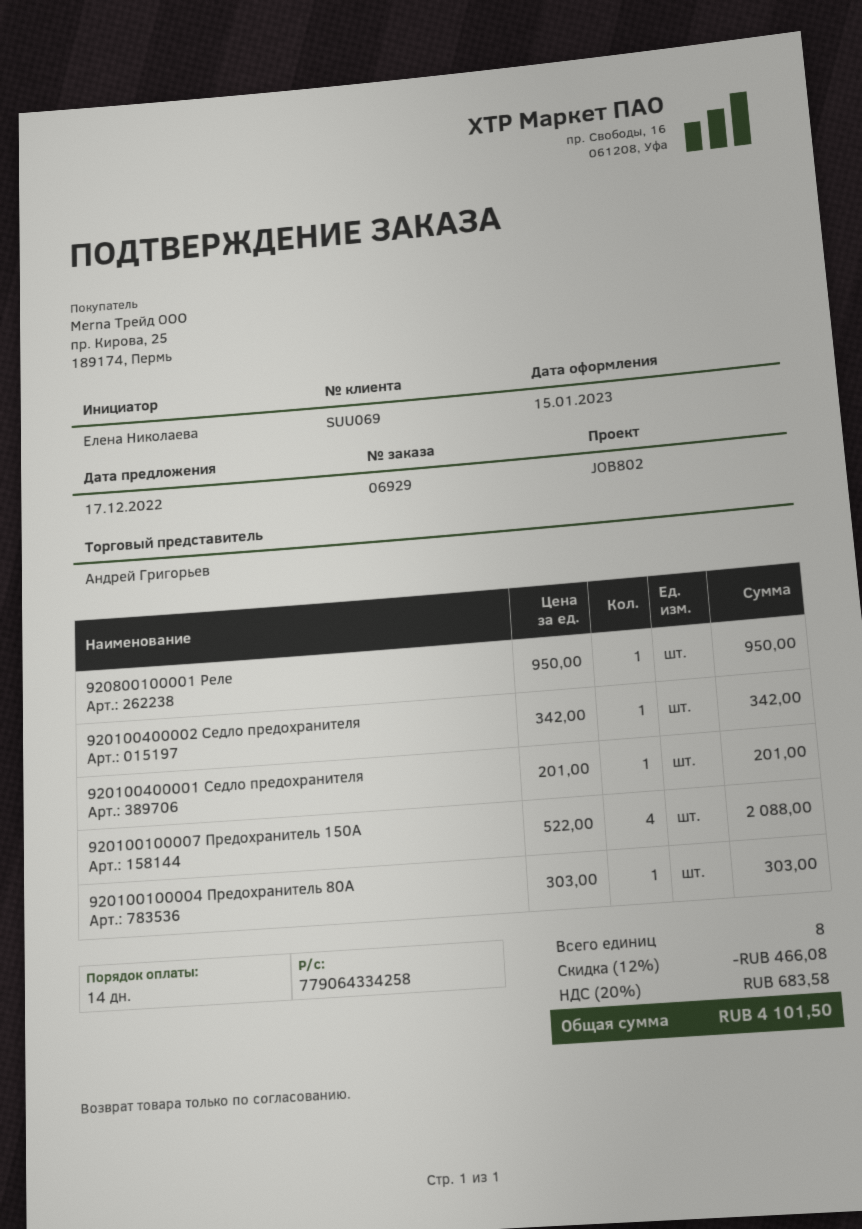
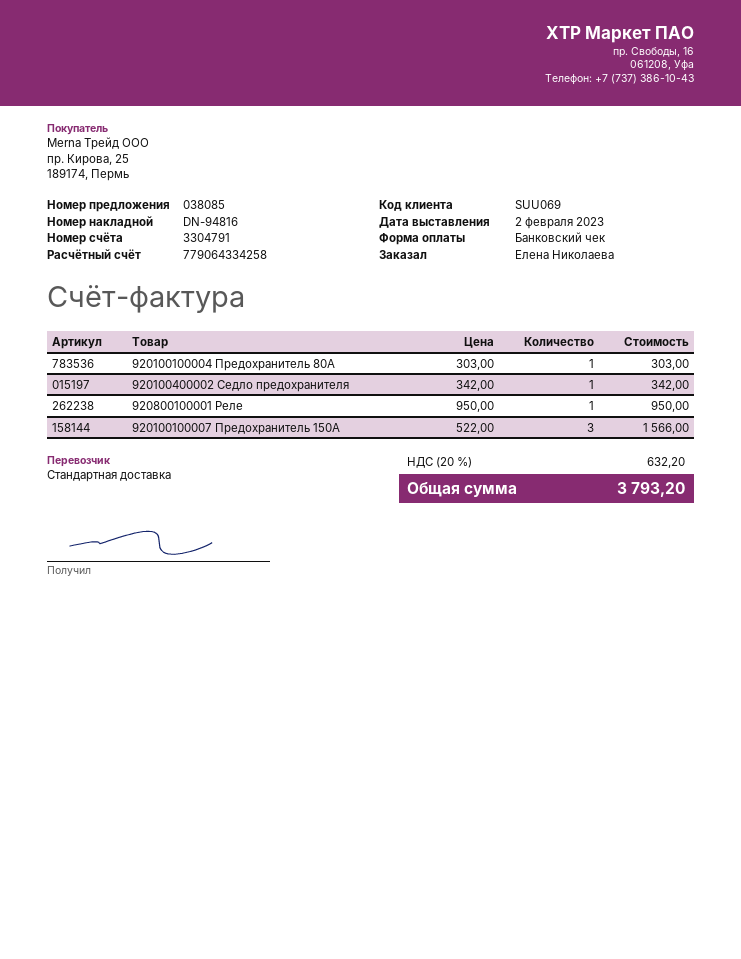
920100400001 Седло предохранителя: 1 x 201.00 = 201.00 -> none
920100100007 Предохранитель 150A: 4 x 522.00 = 2088.00 -> 3 x 522.00 = 1566.00
discount: 12% = 466.08 -> none
tax: 20% = 683.58 -> 20% = 632.20
total: 4101.50 -> 3793.20

